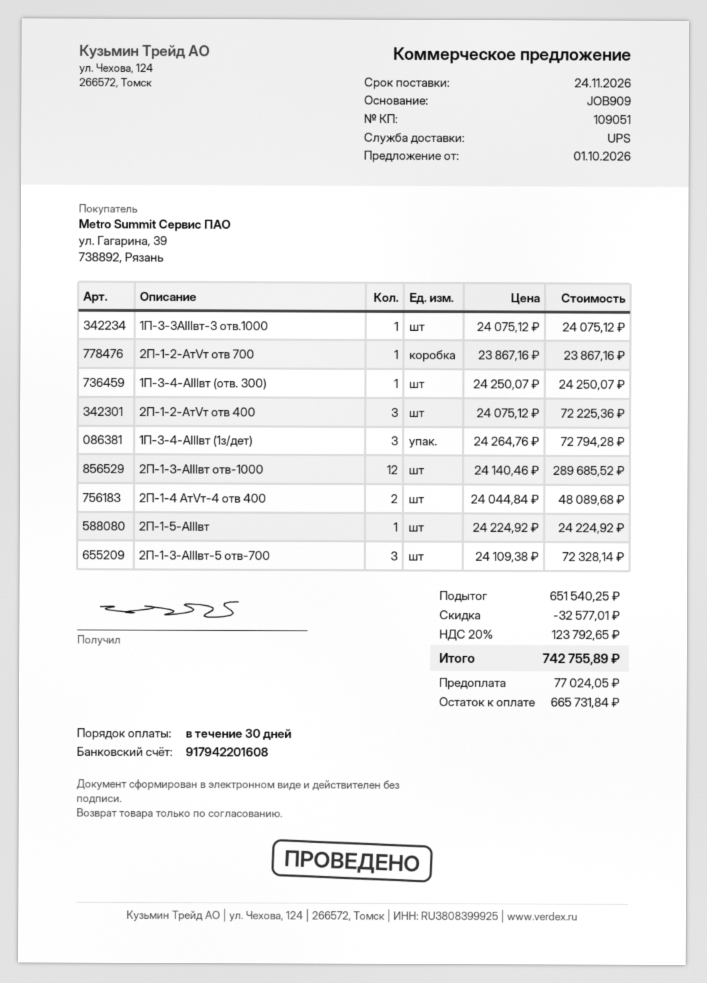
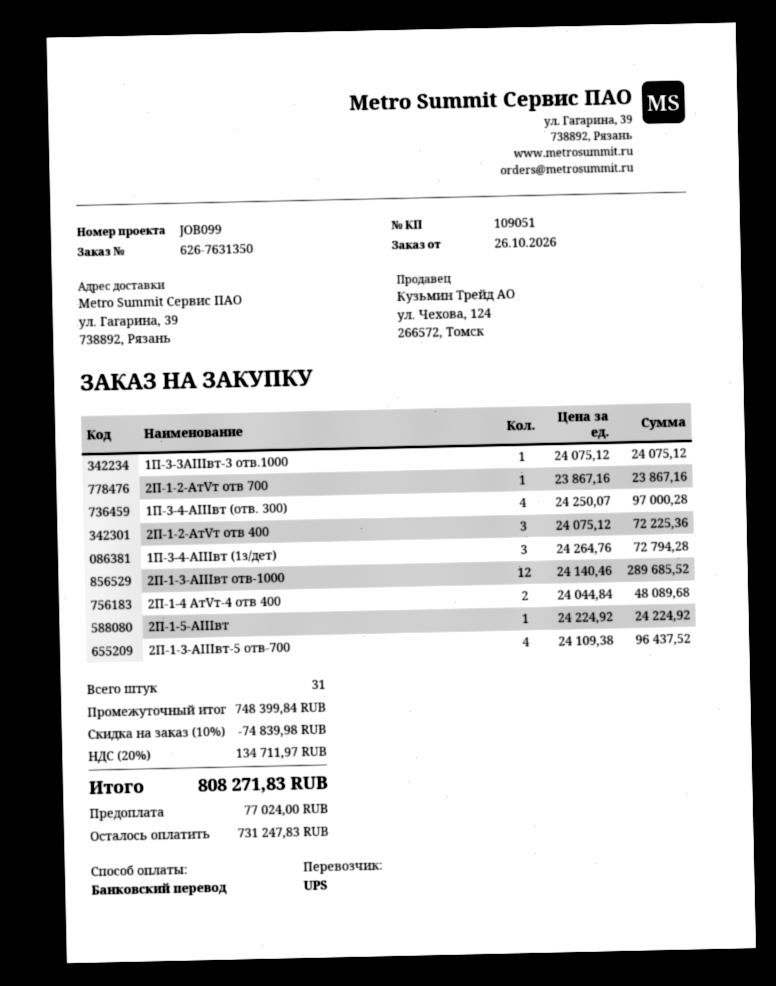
reference: JOB909 -> JOB099
1П-3-4-АIIIвт (отв. 300): 1 x 24250.07 = 24250.07 -> 4 x 24250.07 = 97000.28
2П-1-3-АIIIвт-5 отв-700: 3 x 24109.38 = 72328.14 -> 4 x 24109.38 = 96437.52
subtotal: 651540.25 -> 748399.84
discount: 32577.01 -> 74839.98
tax: 20% = 123792.65 -> 20% = 134711.97
total: 742755.89 -> 808271.83
deposit: 77024.05 -> 77024.00
balance: 665731.84 -> 731247.83

